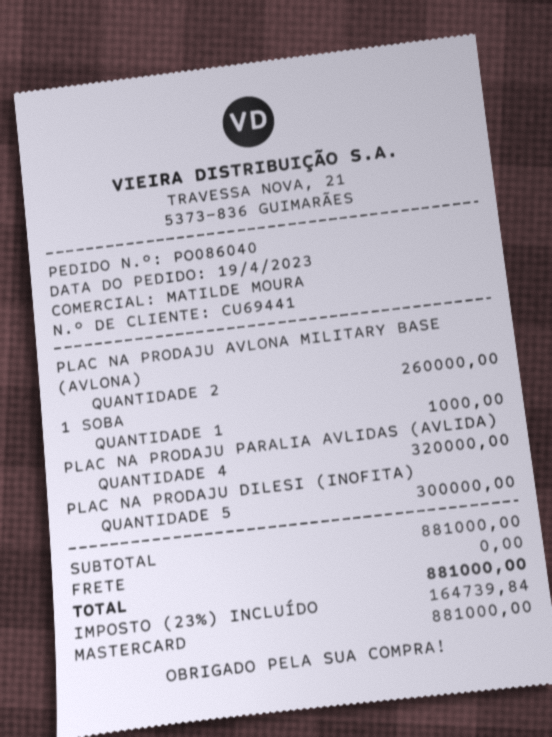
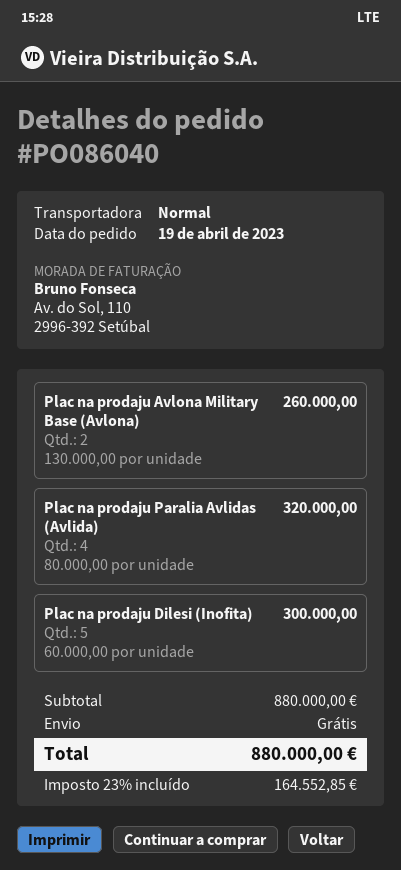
1 SOBA: 1 for 1000.00 -> none
subtotal: 881000.00 -> 880000.00
tax: 23% = 164739.84 -> 23% = 164552.85
total: 881000.00 -> 880000.00

